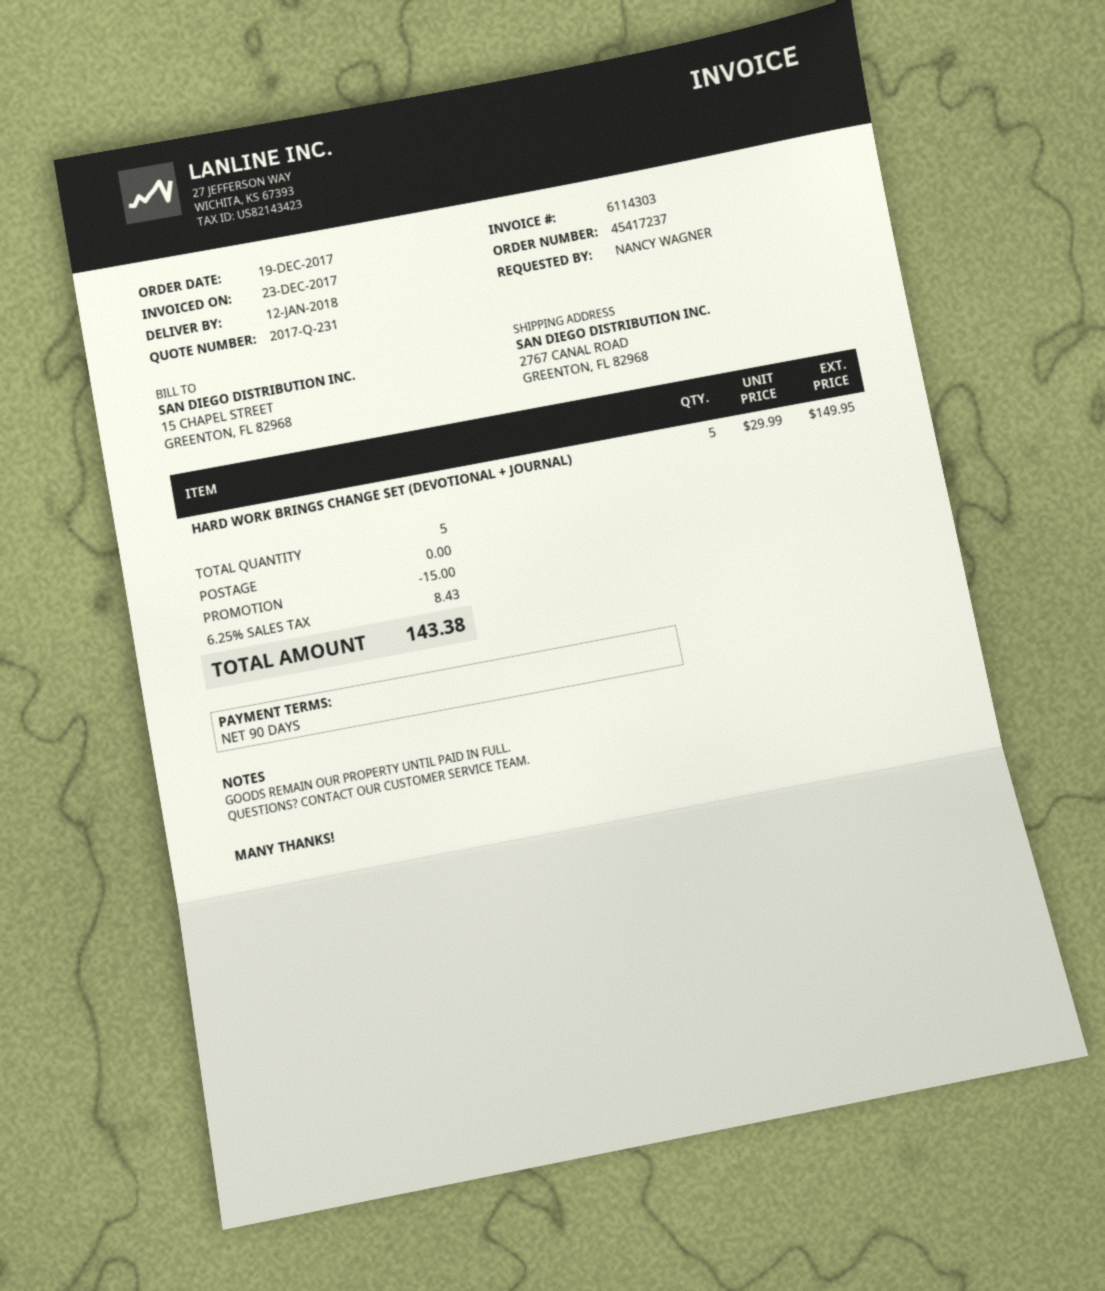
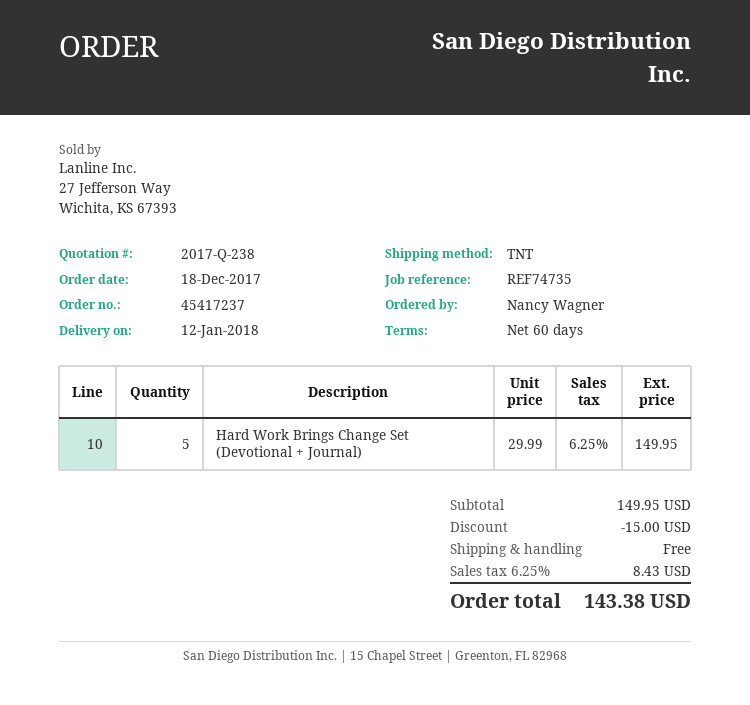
quote number: 2017-Q-231 -> 2017-Q-238
order date: 2017-12-19 -> 2017-12-18
payment terms: 90 days -> 60 days

